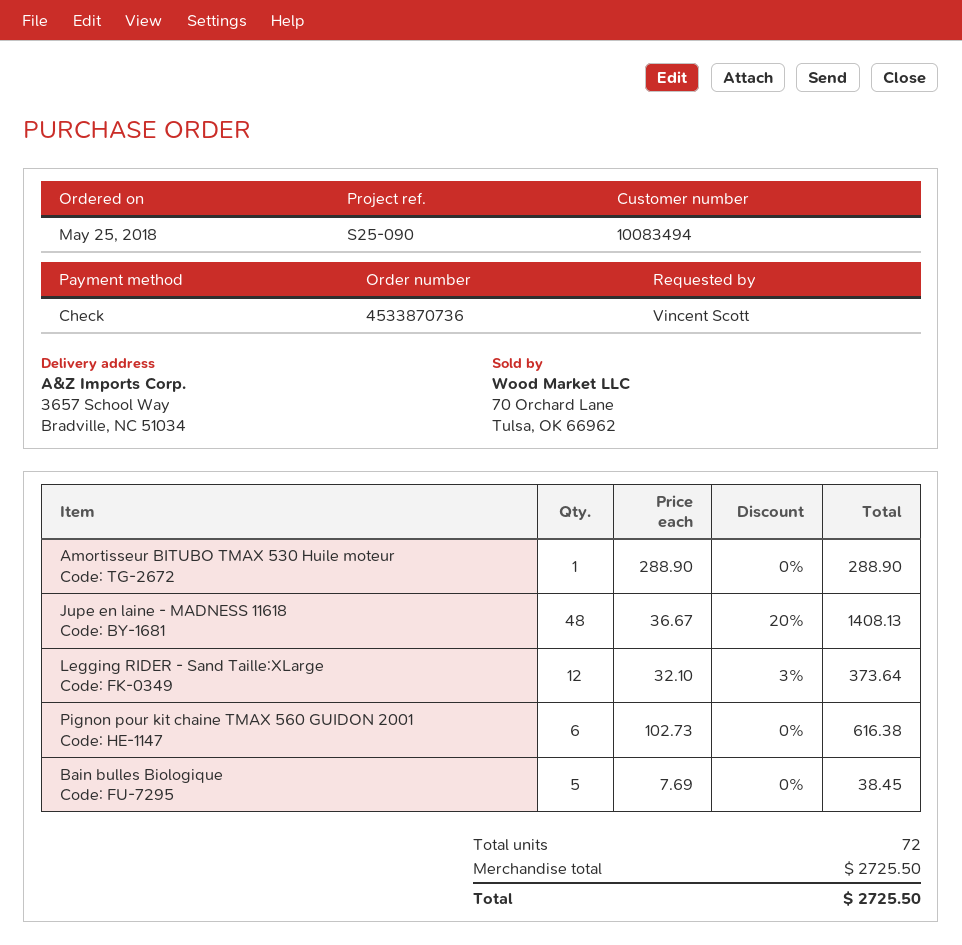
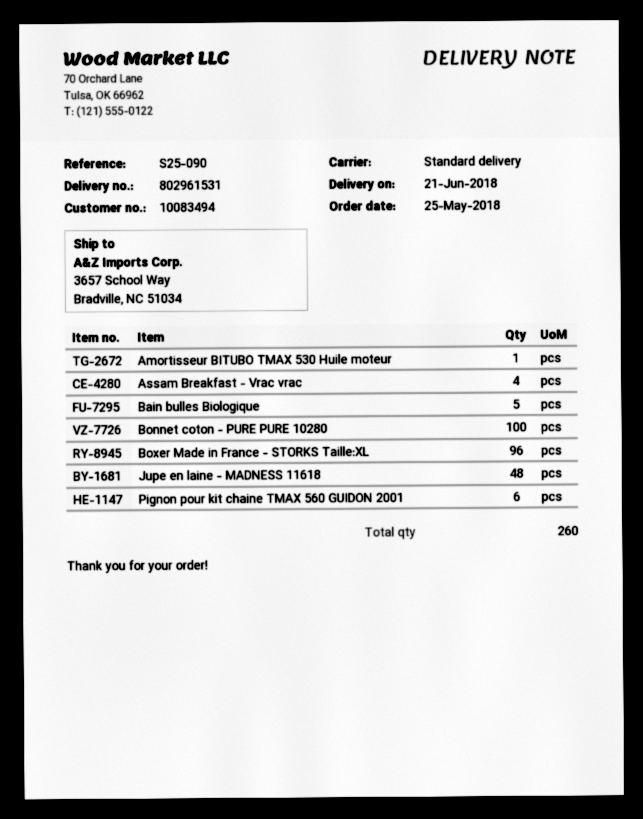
Legging RIDER - Sand Taille:XLarge: 12 -> none
Assam Breakfast - Vrac vrac: none -> 4
Bonnet coton - PURE PURE 10280: none -> 100
Boxer Made in France - STORKS Taille:XL: none -> 96
total quantity: 72 -> 260

